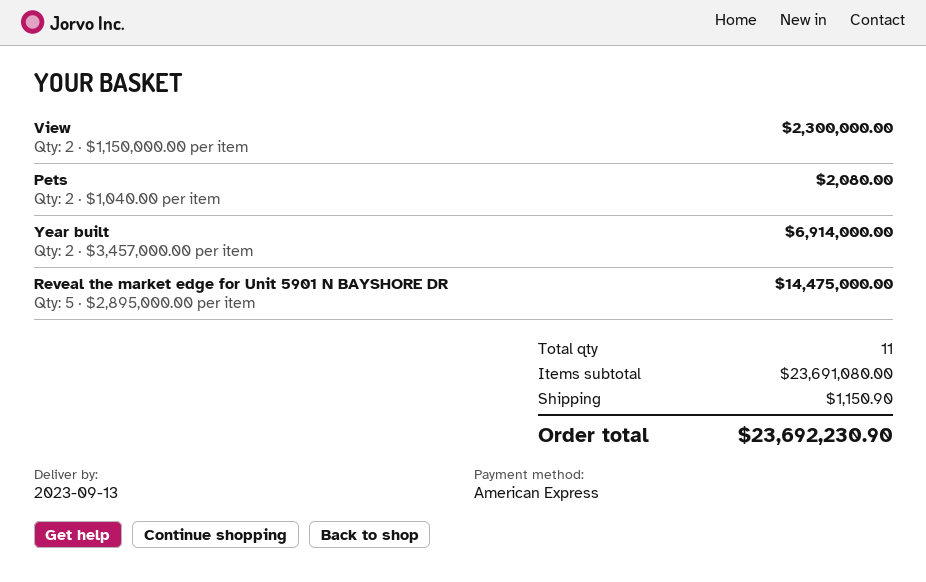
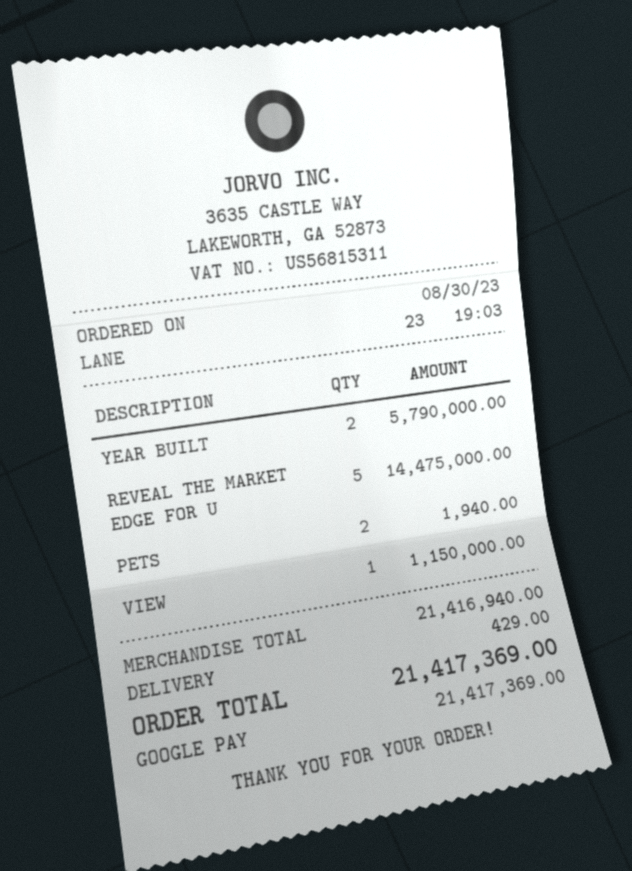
payment method: American Express -> Google Pay
View: 2 for 2300000.00 -> 1 for 1150000.00
Pets: 2 for 2080.00 -> 2 for 1940.00
Year built: 2 for 6914000.00 -> 2 for 5790000.00
subtotal: 23691080.00 -> 21416940.00
shipping: 1150.90 -> 429.00
total: 23692230.90 -> 21417369.00

